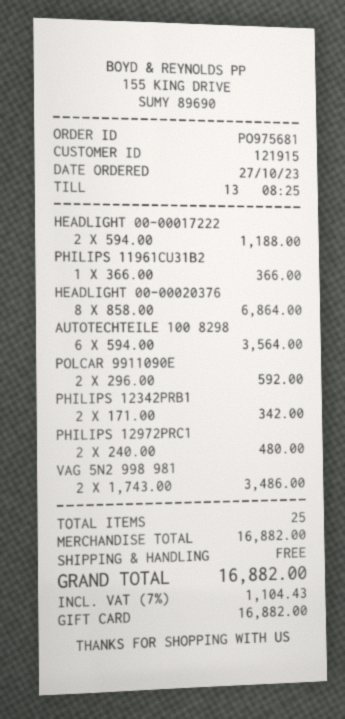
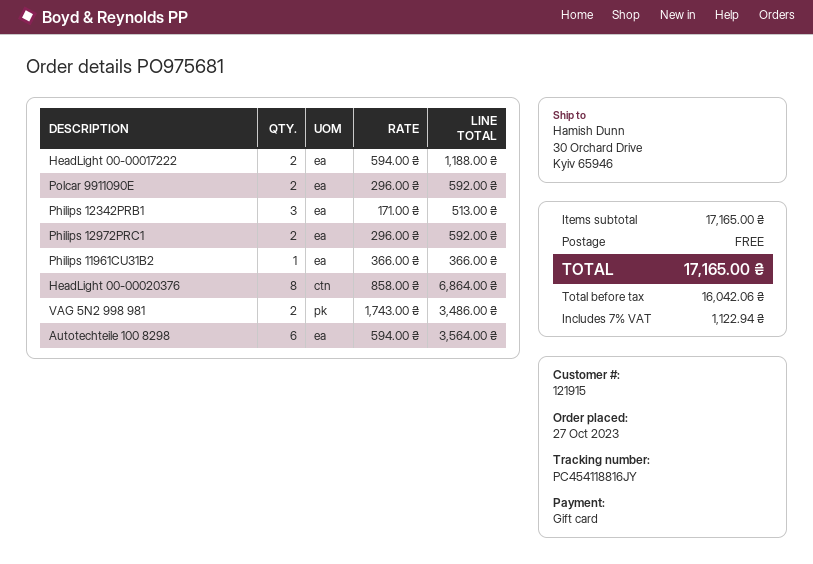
PHILIPS 12342PRB1: 2 x 171.00 = 342.00 -> 3 x 171.00 = 513.00
PHILIPS 12972PRC1: 2 x 240.00 = 480.00 -> 2 x 296.00 = 592.00
subtotal: 16882.00 -> 17165.00
tax: 7% = 1104.43 -> 7% = 1122.94
total: 16882.00 -> 17165.00

